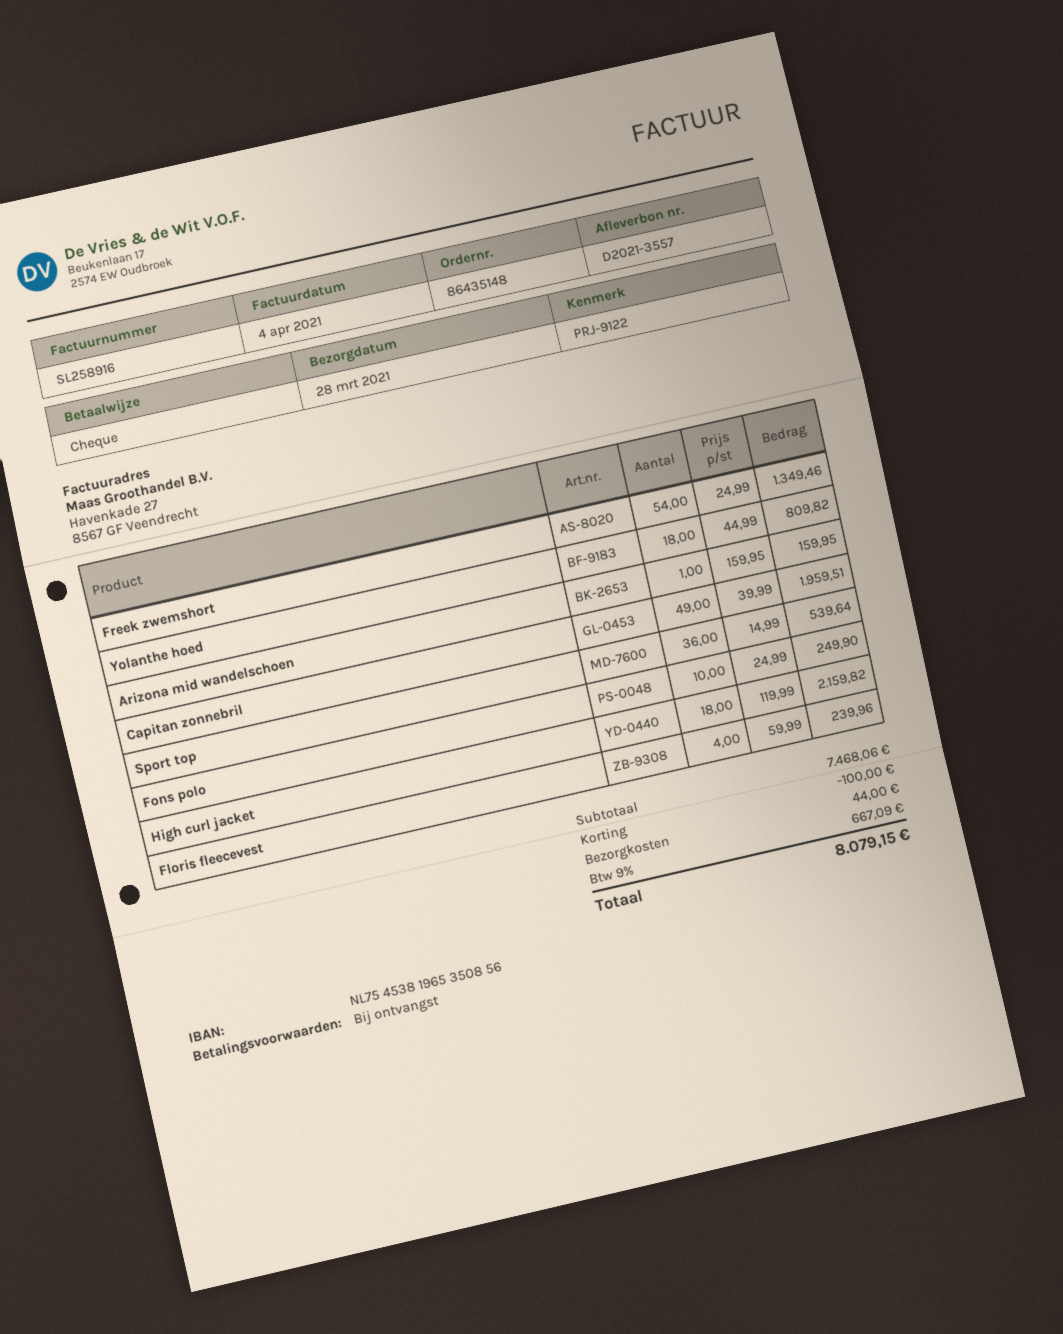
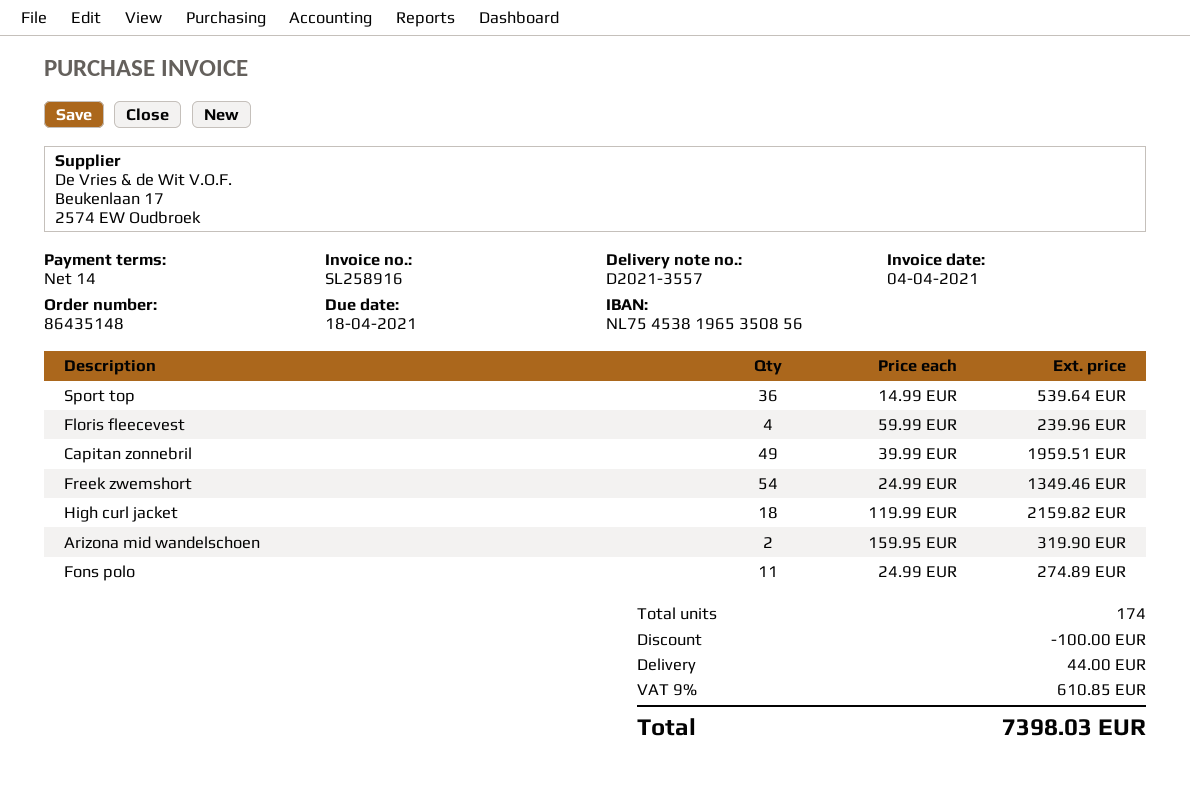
payment terms: on receipt -> 14 days
Yolanthe hoed: 18 x 44.99 = 809.82 -> none
Arizona mid wandelschoen: 1 x 159.95 = 159.95 -> 2 x 159.95 = 319.90
Fons polo: 10 x 24.99 = 249.90 -> 11 x 24.99 = 274.89
tax: 9% = 667.09 -> 9% = 610.85
total: 8079.15 -> 7398.03

